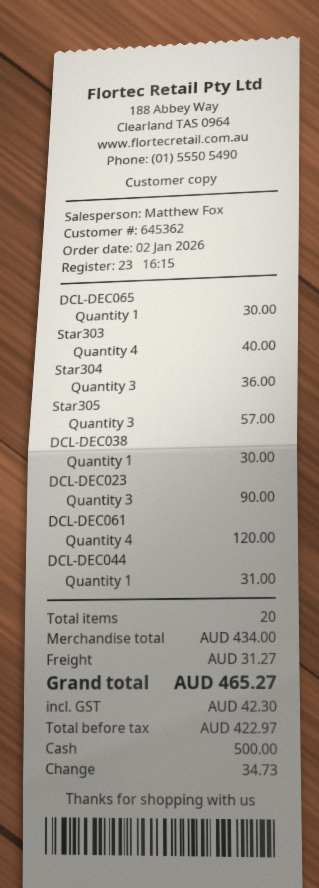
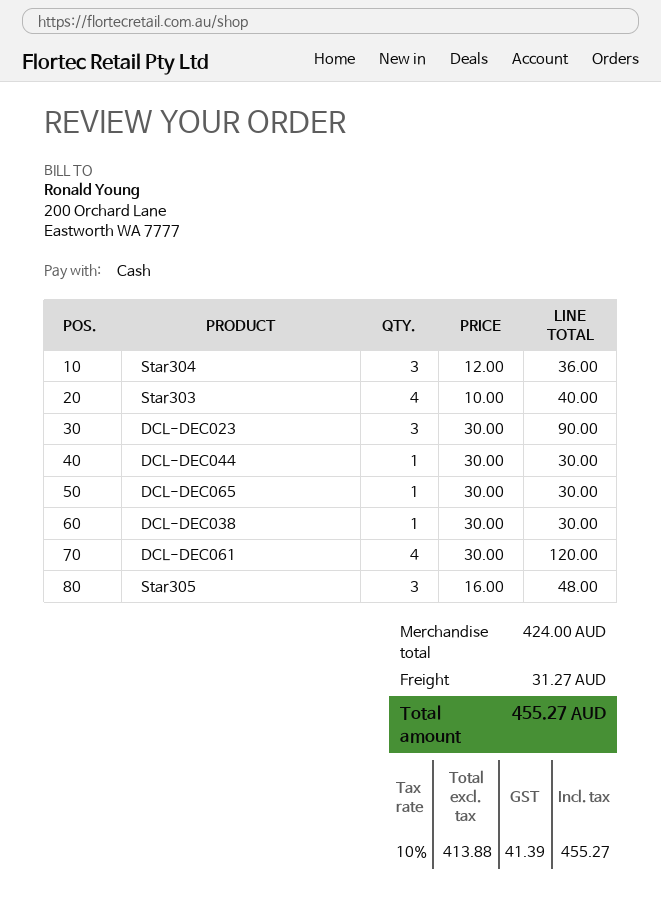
Star305: 3 for 57.00 -> 3 for 48.00
DCL-DEC044: 1 for 31.00 -> 1 for 30.00
subtotal: 434.00 -> 424.00
net: 422.97 -> 413.88
tax: 42.30 -> 41.39
total: 465.27 -> 455.27

